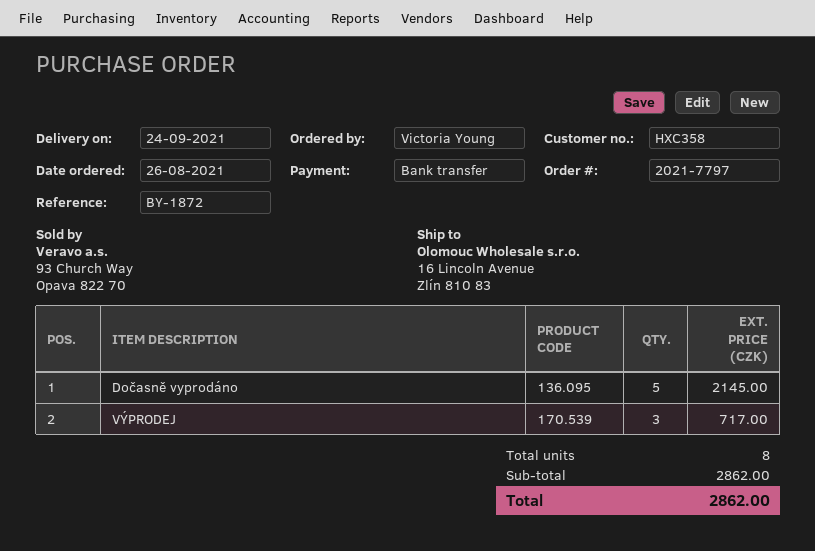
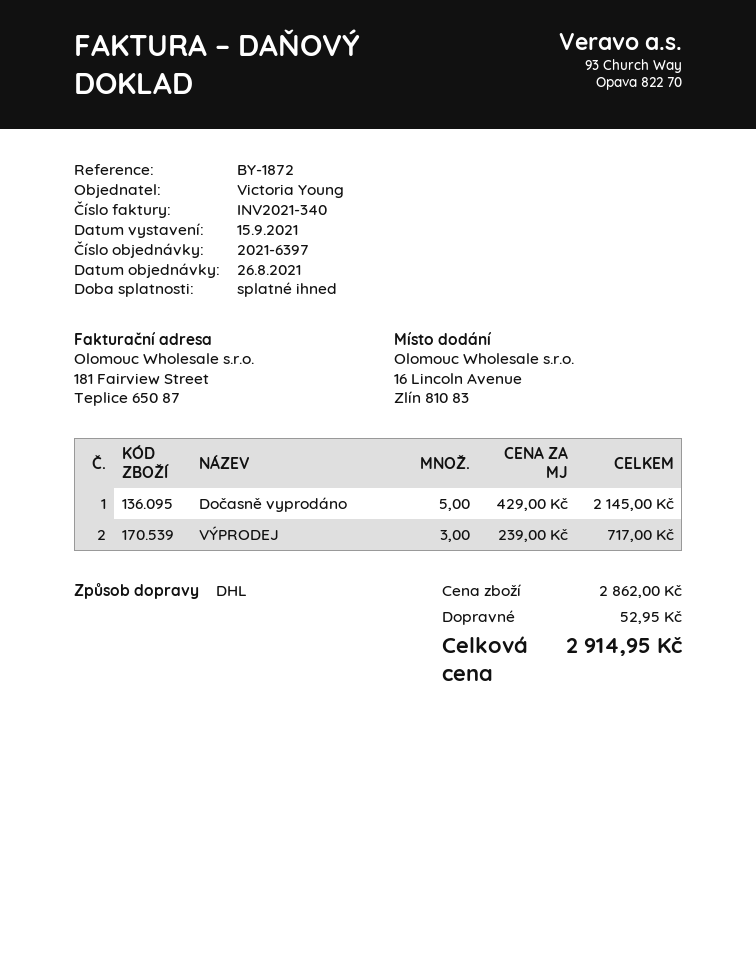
order number: 2021-7797 -> 2021-6397
shipping: none -> 52.95
total: 2862.00 -> 2914.95

